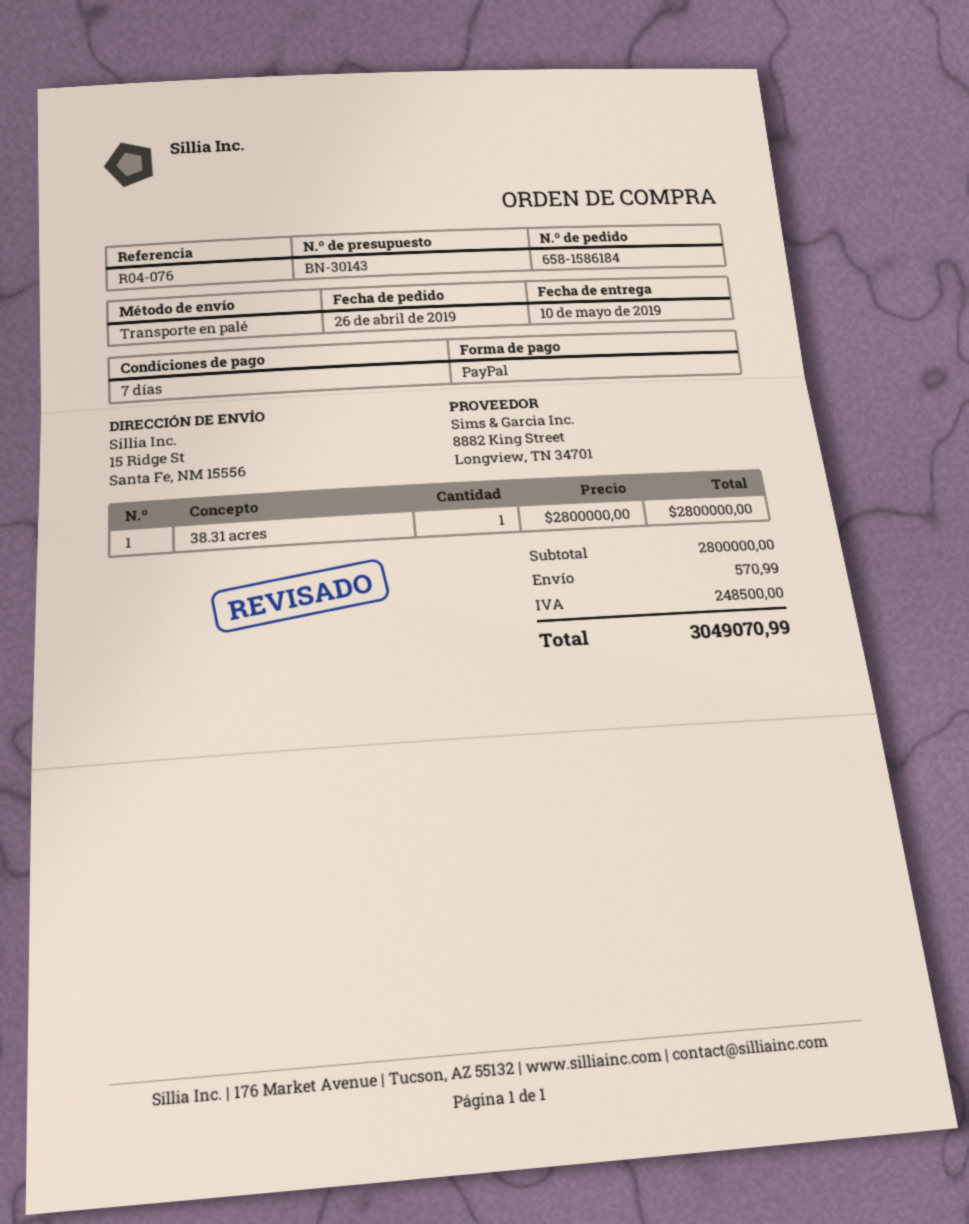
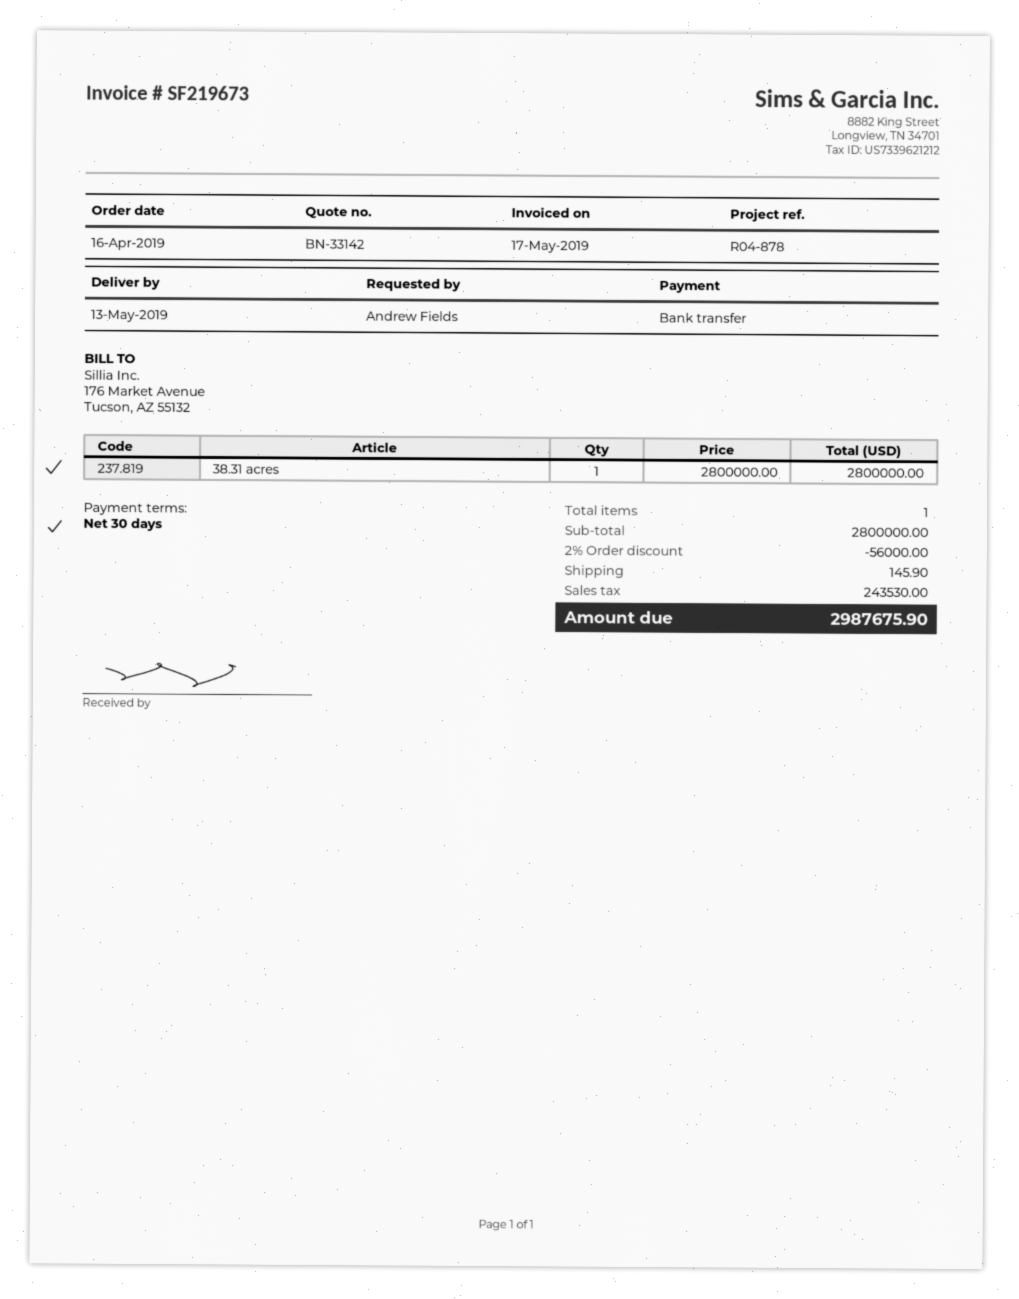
quote number: BN-30143 -> BN-33142
order date: 2019-04-26 -> 2019-04-16
delivery date: 2019-05-10 -> 2019-05-13
payment terms: 7 days -> 30 days
reference: R04-076 -> R04-878
payment method: PayPal -> bank transfer
discount: none -> 2% = 56000.00
shipping: 570.99 -> 145.90
tax: 248500.00 -> 243530.00
total: 3049070.99 -> 2987675.90

